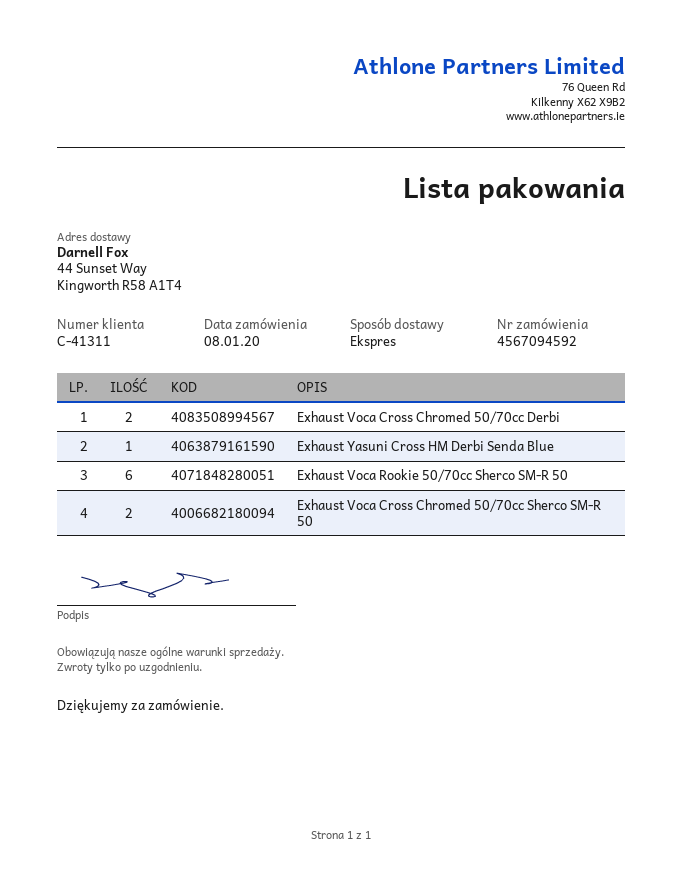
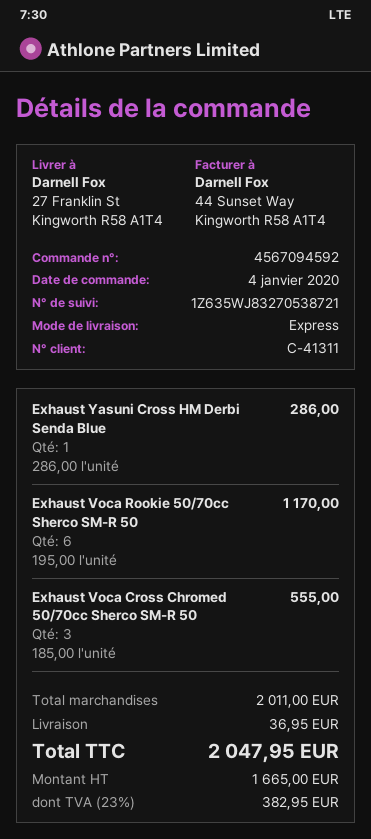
order date: 2020-01-08 -> 2020-01-04
ship to: 44 Sunset Way, Kingworth R58 A1T4 -> 27 Franklin St, Kingworth R58 A1T4
Exhaust Voca Cross Chromed 50/70cc Derbi: 2 -> none
Exhaust Voca Cross Chromed 50/70cc Sherco SM-R 50: 2 -> 3

